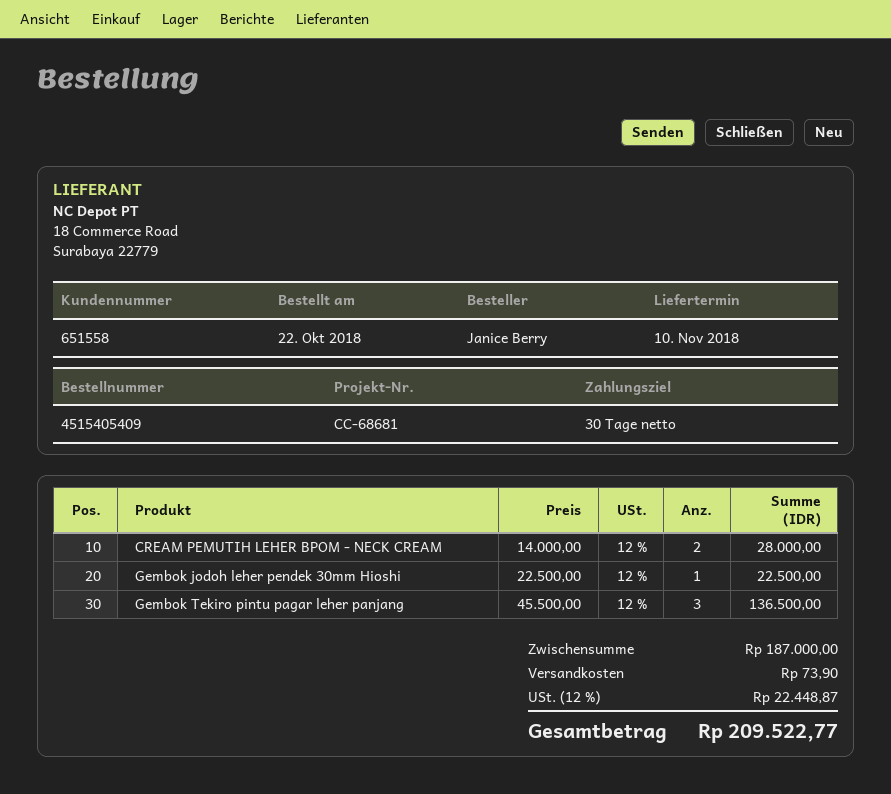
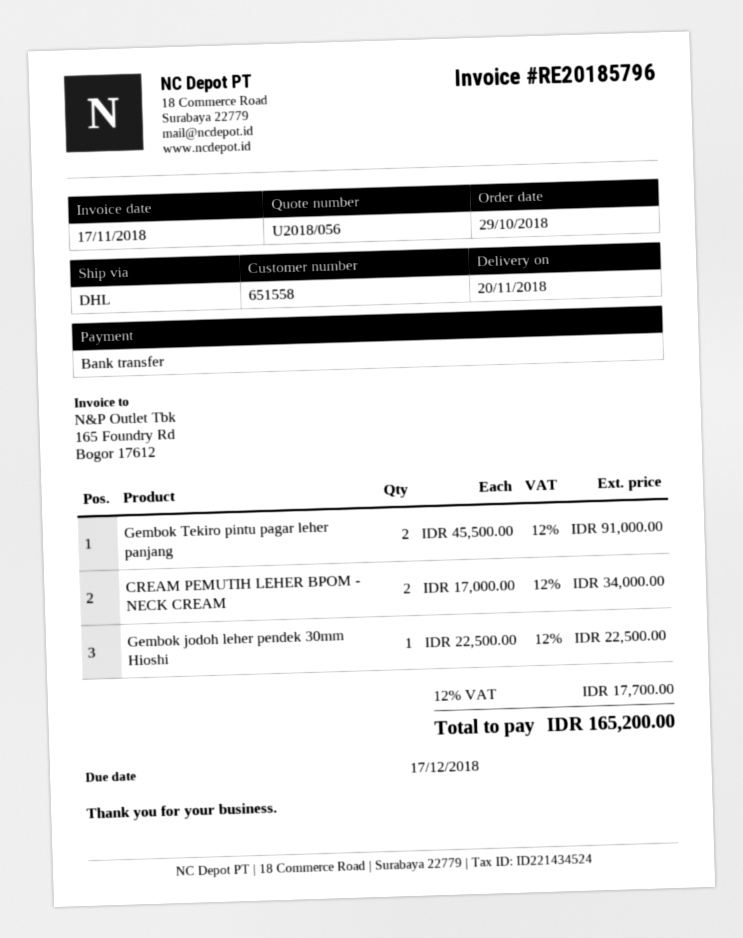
order date: 2018-10-22 -> 2018-10-29
delivery date: 2018-11-10 -> 2018-11-20
CREAM PEMUTIH LEHER BPOM - NECK CREAM: 2 x 14000.00 = 28000.00 -> 2 x 17000.00 = 34000.00
Gembok Tekiro pintu pagar leher panjang: 3 x 45500.00 = 136500.00 -> 2 x 45500.00 = 91000.00
shipping: 73.90 -> none
tax: 12% = 22448.87 -> 12% = 17700.00
total: 209522.77 -> 165200.00

